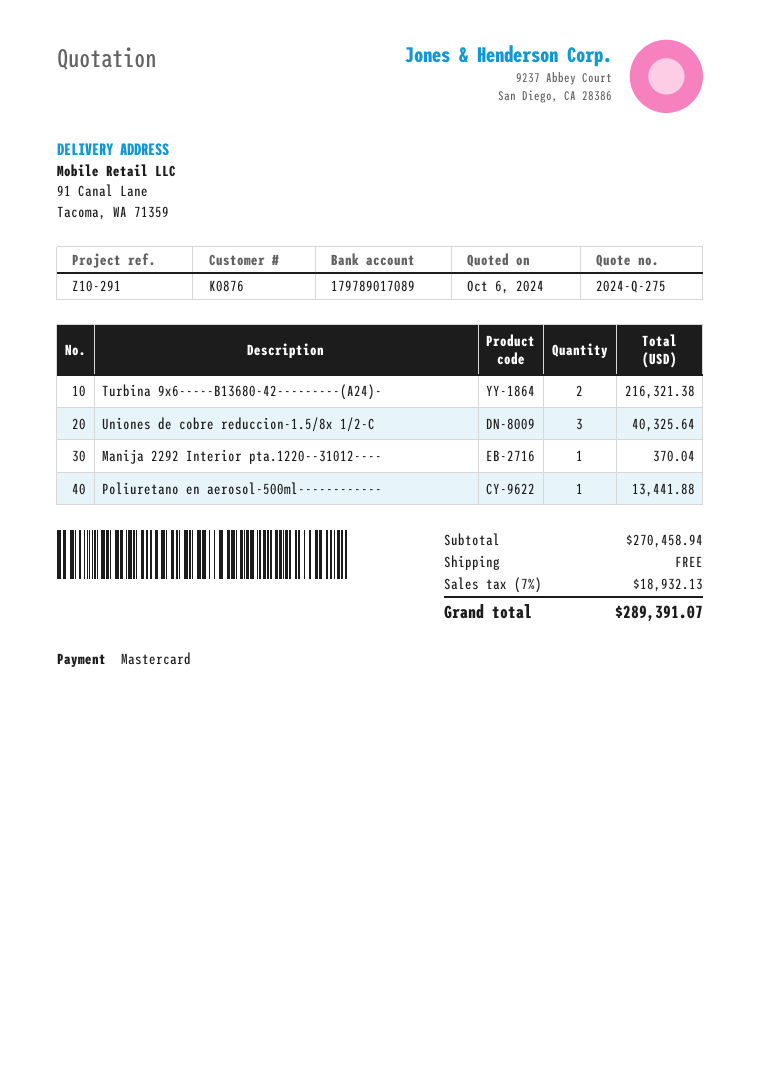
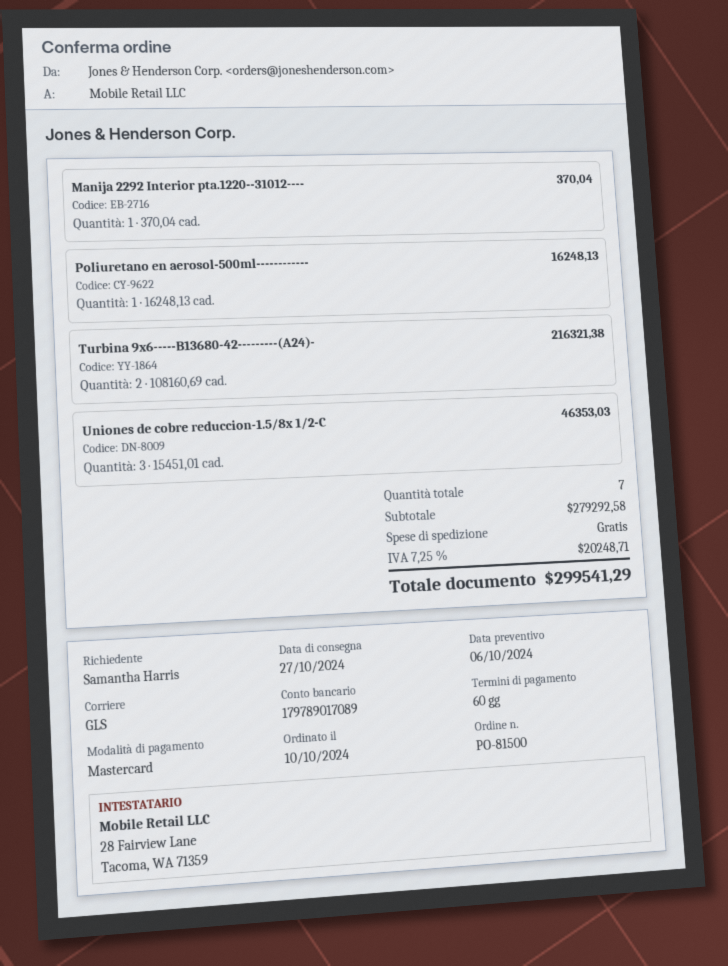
Uniones de cobre reduccion-1.5/8x 1/2-C: 3 for 40325.64 -> 3 for 46353.03
Poliuretano en aerosol-500ml------------: 1 for 13441.88 -> 1 for 16248.13
subtotal: 270458.94 -> 279292.58
tax: 7% = 18932.13 -> 7.25% = 20248.71
total: 289391.07 -> 299541.29

